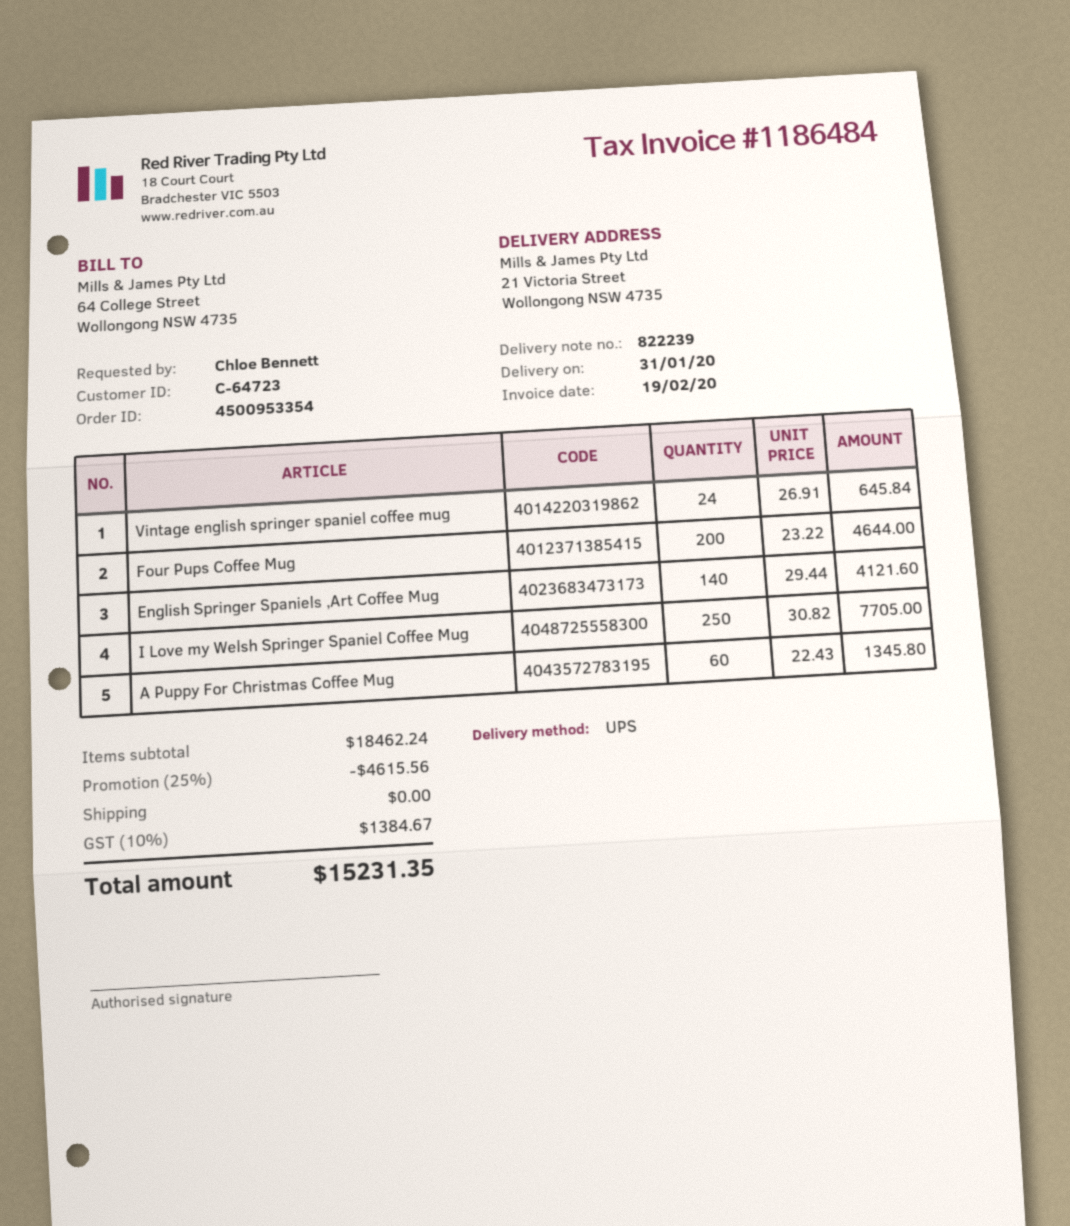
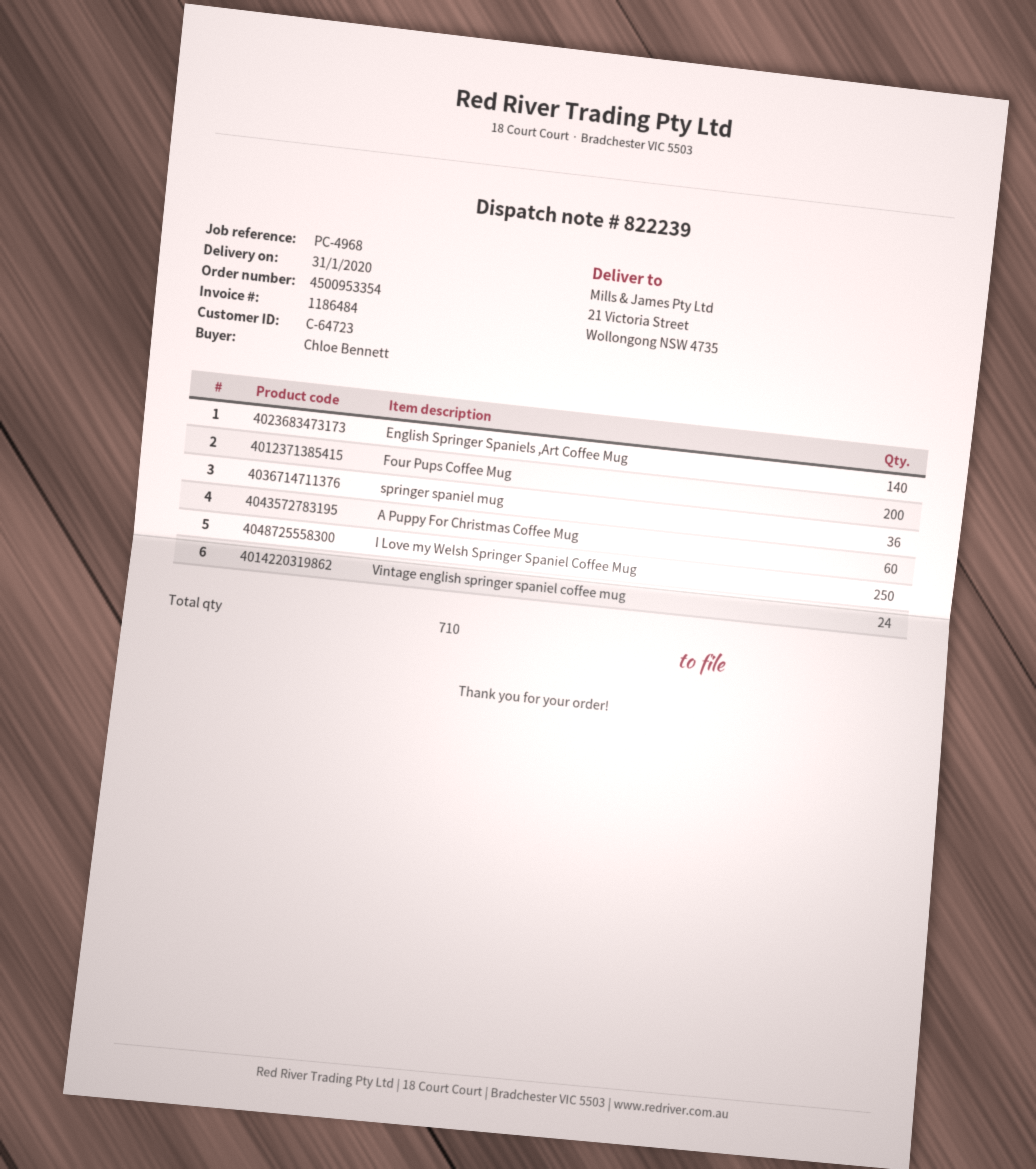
springer spaniel mug: none -> 36

